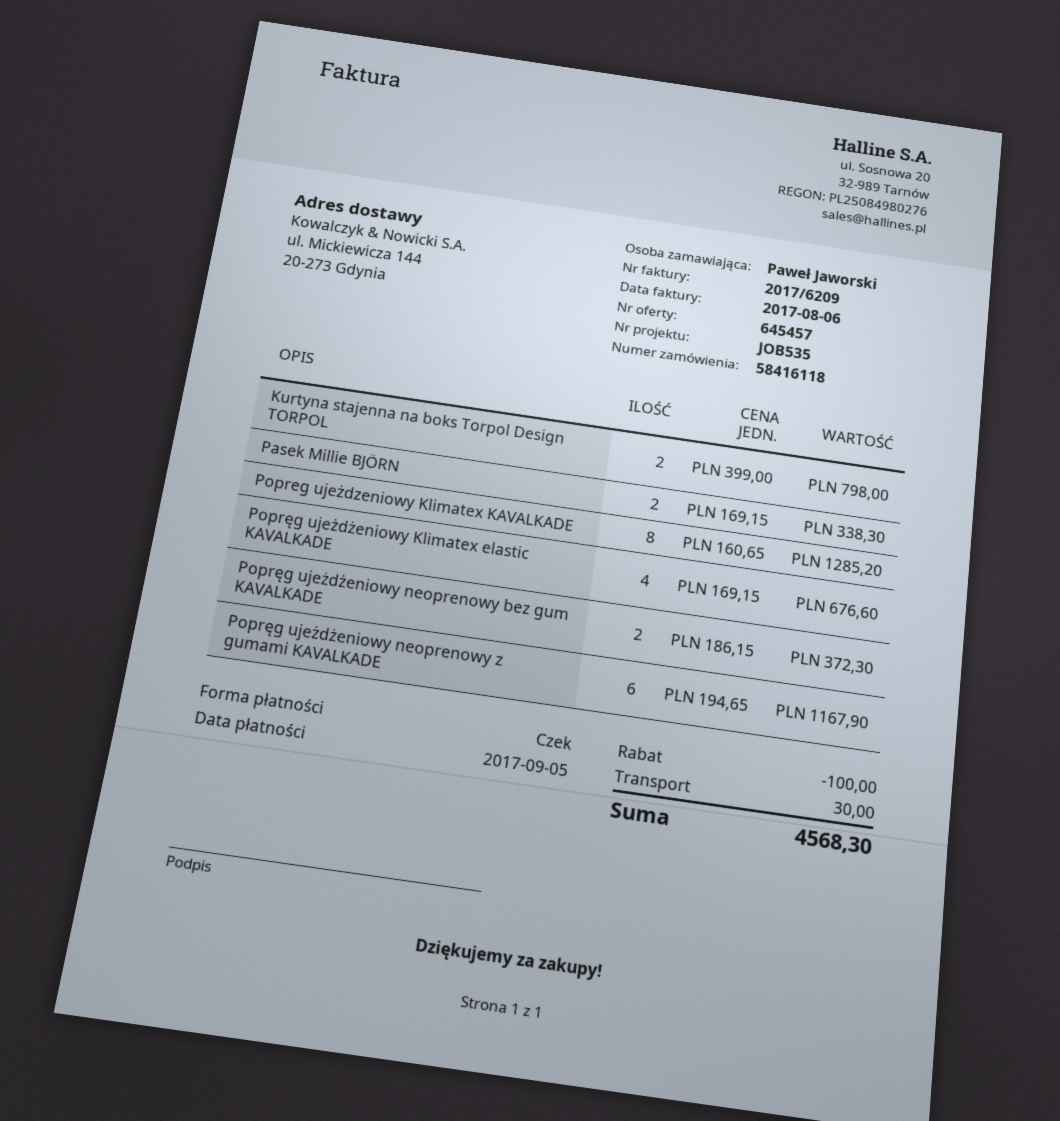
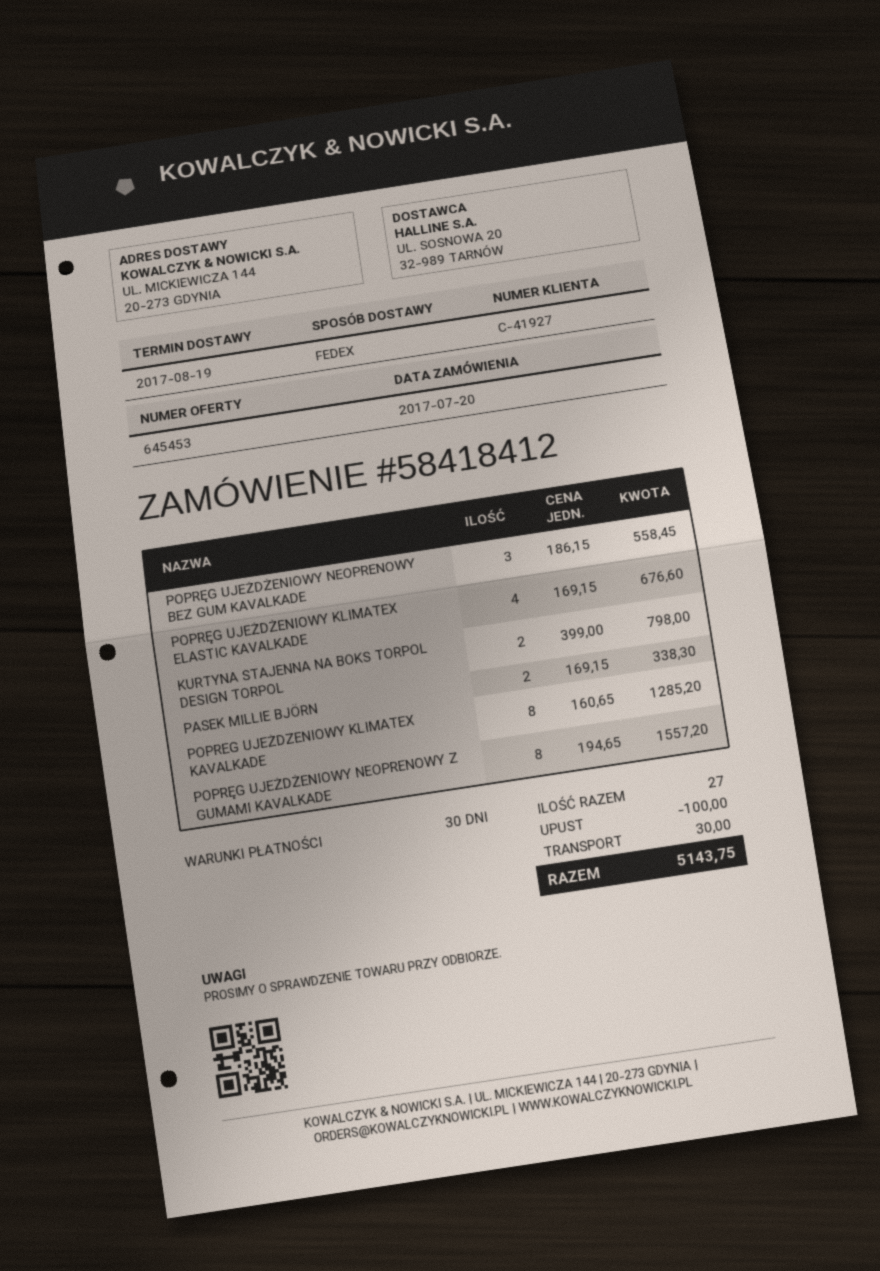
quote number: 645457 -> 645453
order number: 58416118 -> 58418412
Popręg ujeżdżeniowy neoprenowy bez gum KAVALKADE: 2 x 186.15 = 372.30 -> 3 x 186.15 = 558.45
Popręg ujeżdżeniowy neoprenowy z gumami KAVALKADE: 6 x 194.65 = 1167.90 -> 8 x 194.65 = 1557.20
total: 4568.30 -> 5143.75

